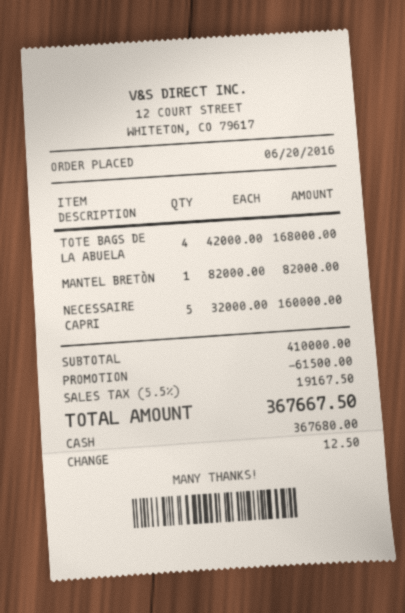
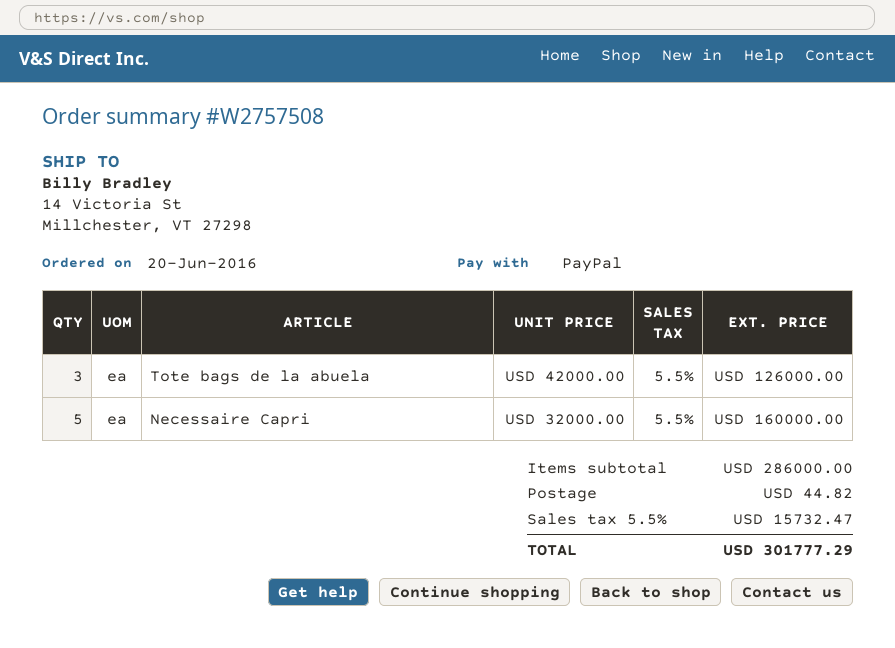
payment method: cash -> PayPal
TOTE BAGS DE LA ABUELA: 4 x 42000.00 = 168000.00 -> 3 x 42000.00 = 126000.00
MANTEL BRETÒN: 1 x 82000.00 = 82000.00 -> none
subtotal: 410000.00 -> 286000.00
discount: 61500.00 -> none
shipping: none -> 44.82
tax: 5.5% = 19167.50 -> 5.5% = 15732.47
total: 367667.50 -> 301777.29

